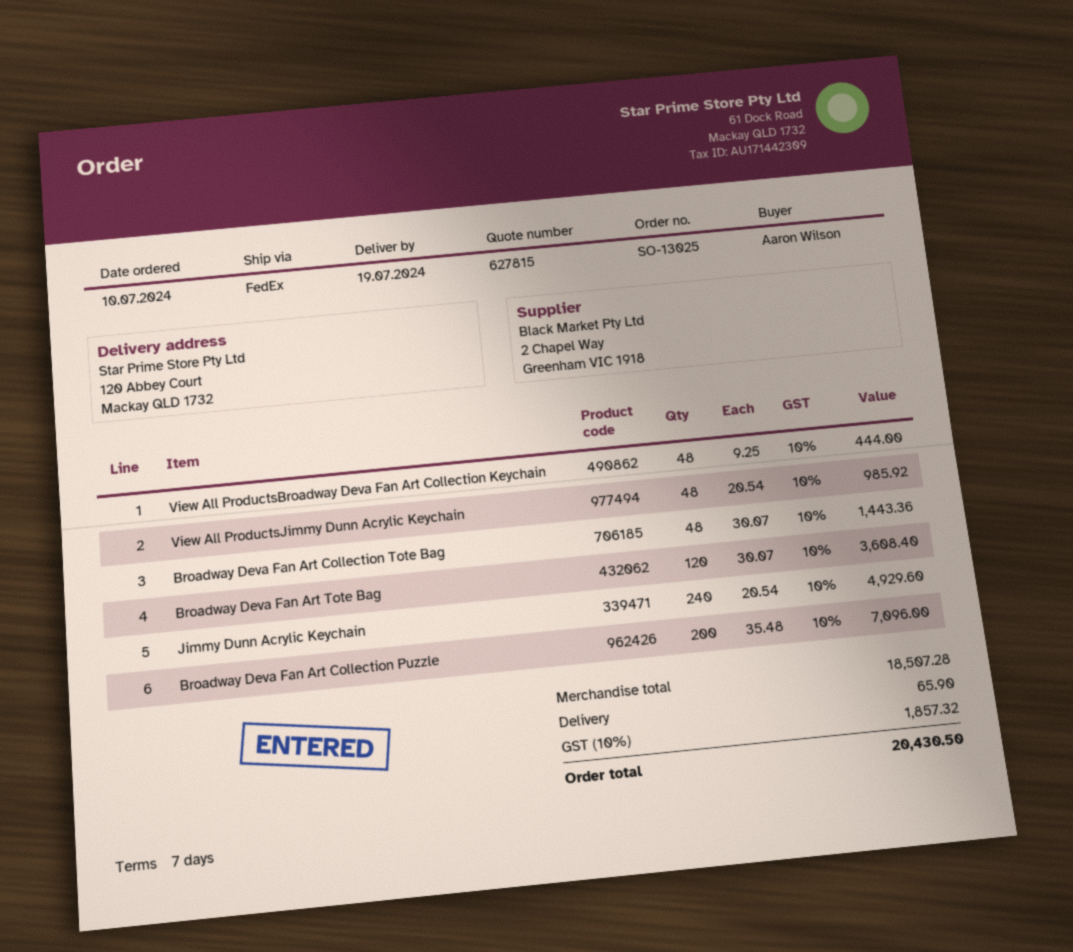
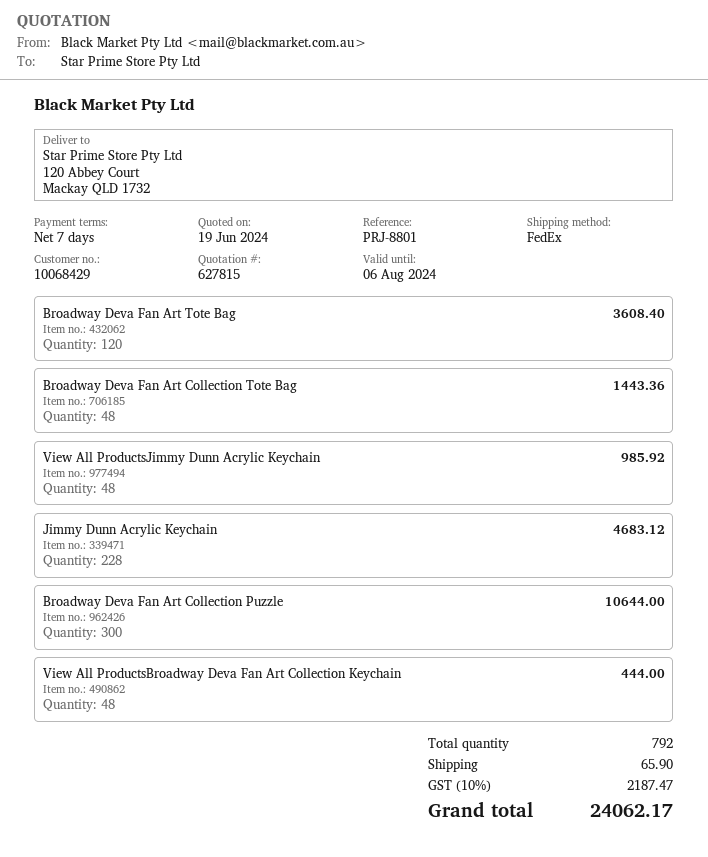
Jimmy Dunn Acrylic Keychain: 240 for 4929.60 -> 228 for 4683.12
Broadway Deva Fan Art Collection Puzzle: 200 for 7096.00 -> 300 for 10644.00
tax: 10% = 1857.32 -> 10% = 2187.47
total: 20430.50 -> 24062.17

